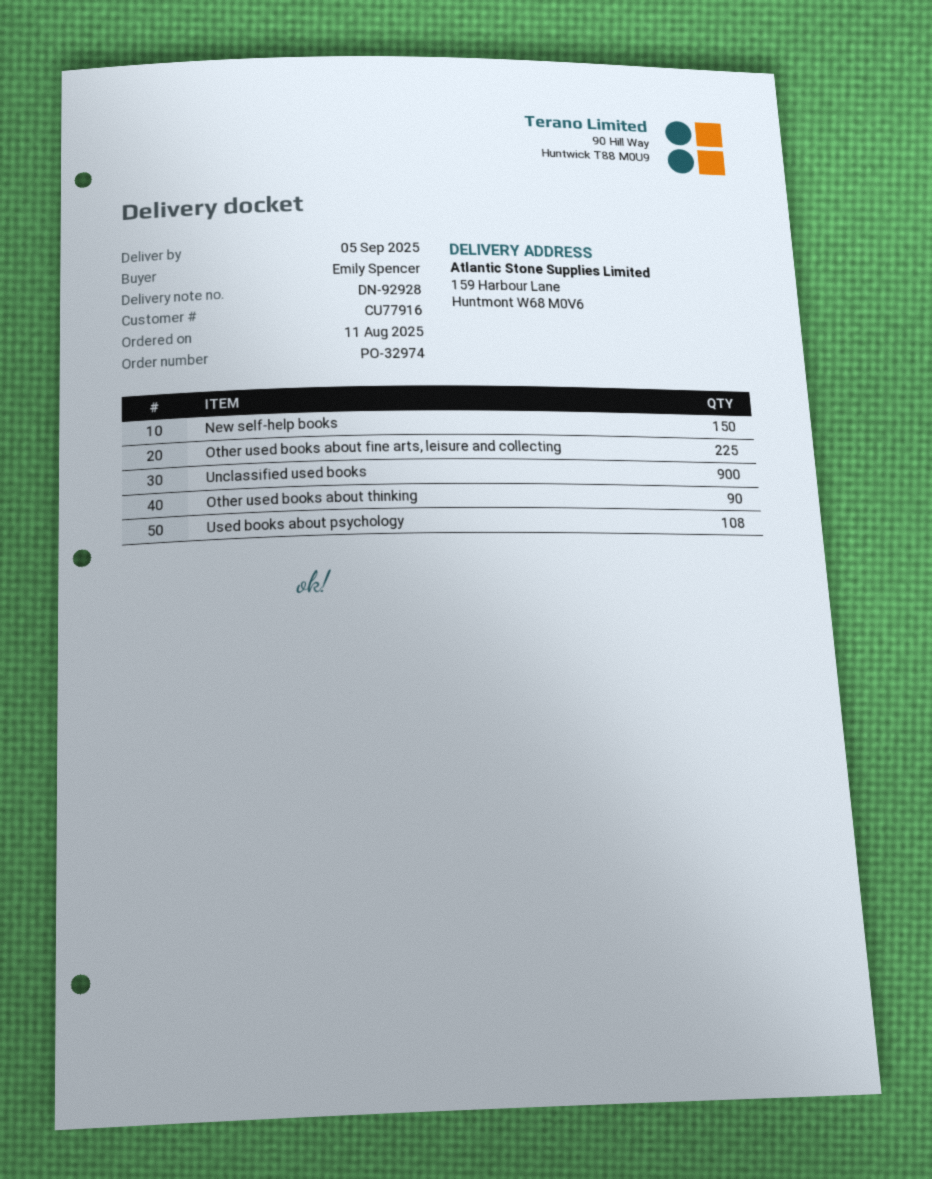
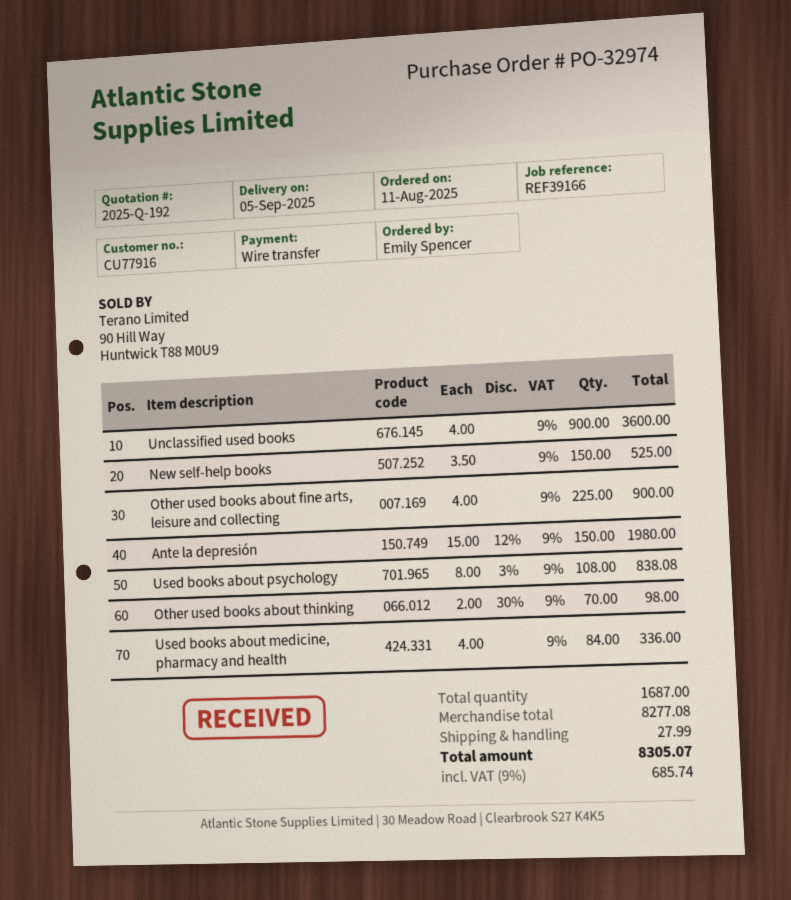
Other used books about thinking: 90 -> 70
Ante la depresión: none -> 150
Used books about medicine, pharmacy and health: none -> 84

